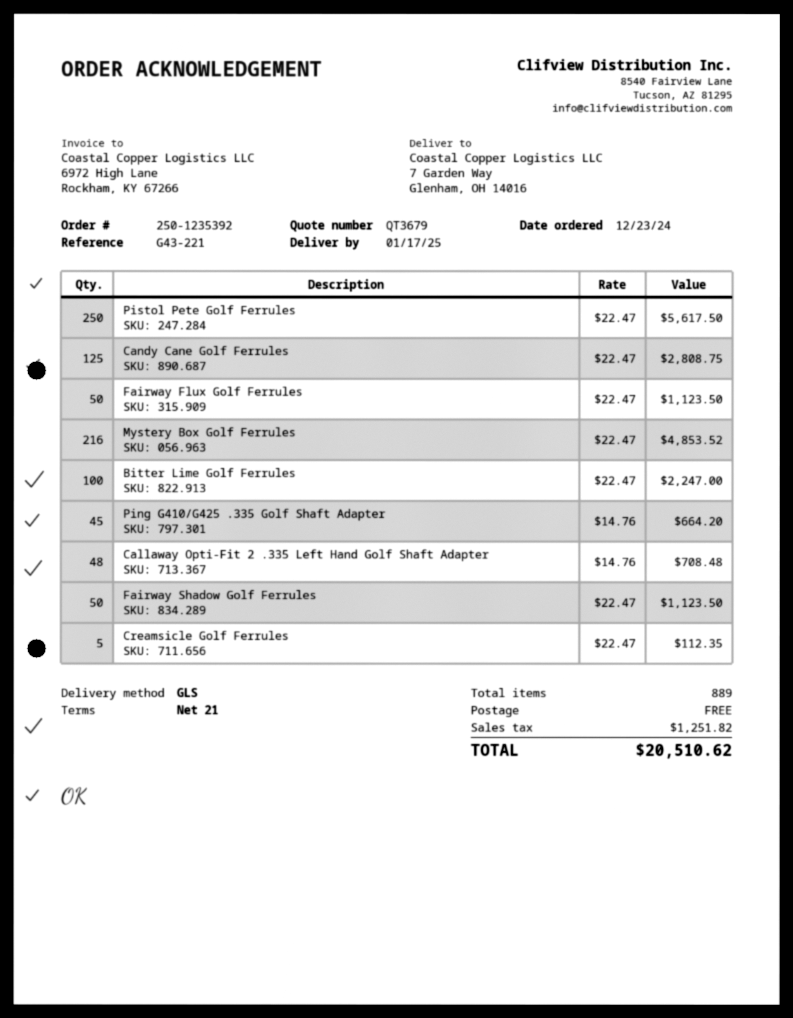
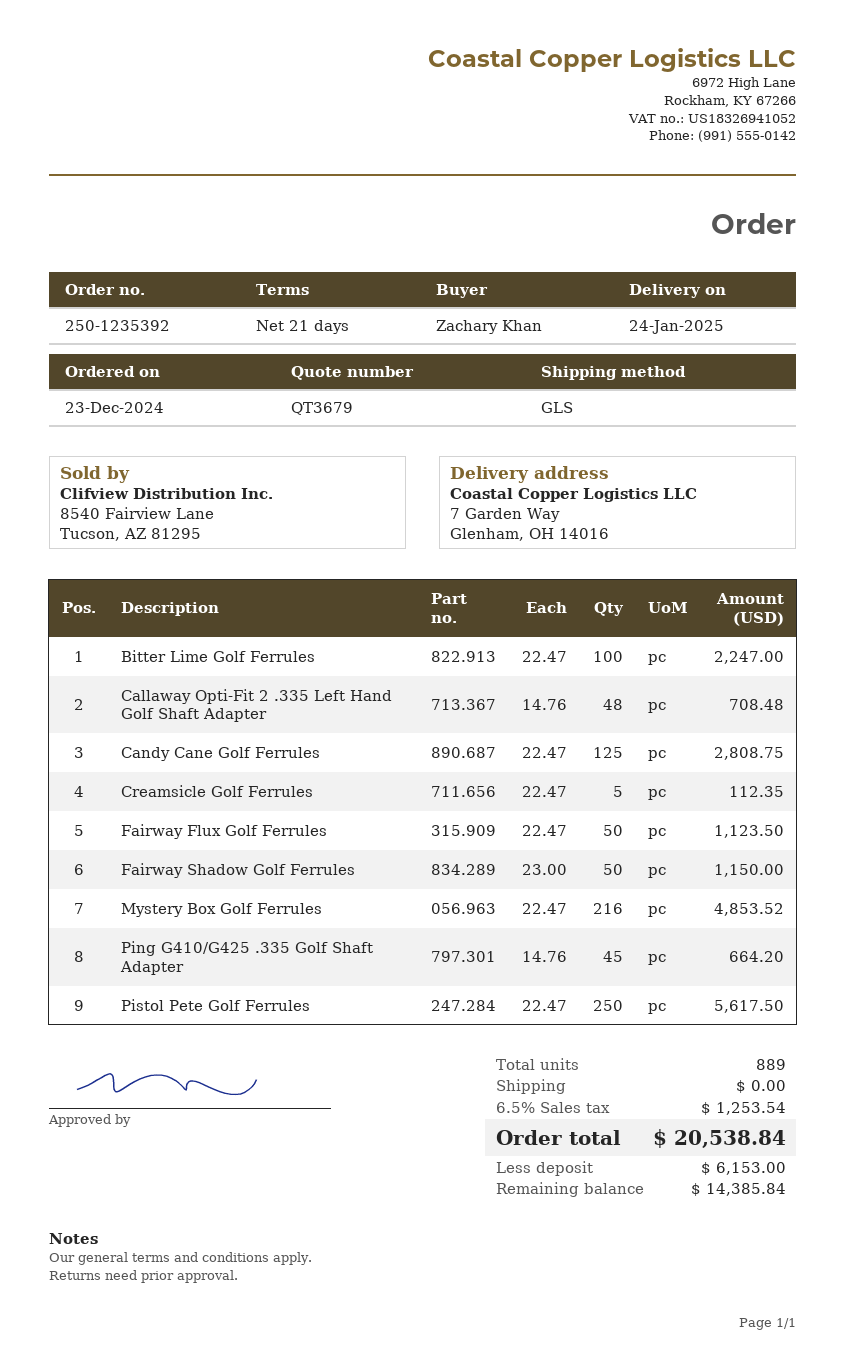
delivery date: 2025-01-17 -> 2025-01-24
Fairway Shadow Golf Ferrules: 50 x 22.47 = 1123.50 -> 50 x 23.00 = 1150.00
tax: 1251.82 -> 1253.54
total: 20510.62 -> 20538.84

